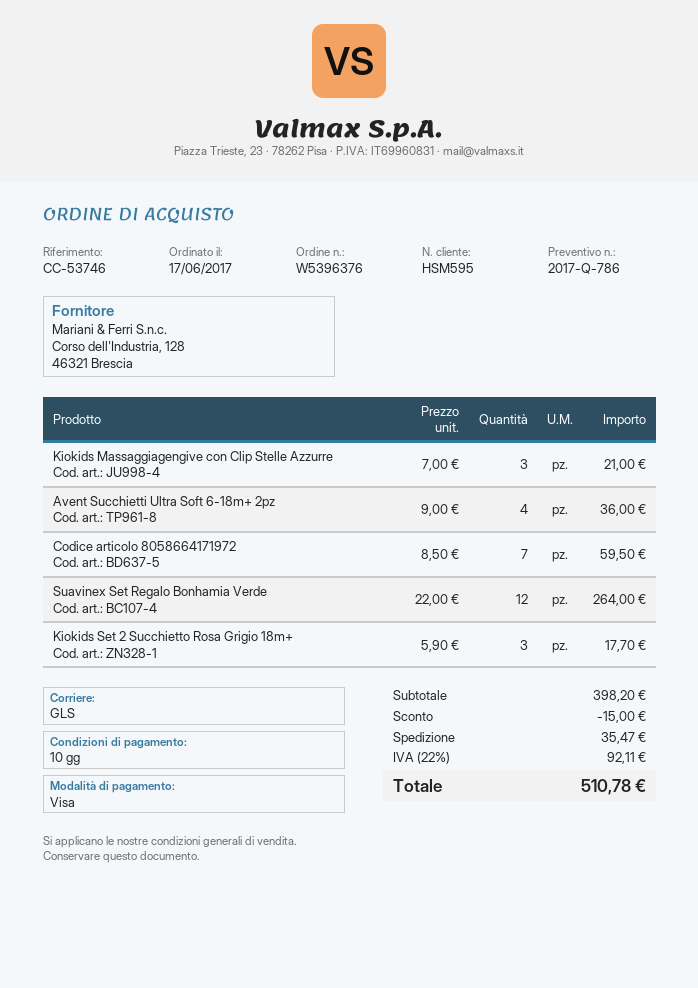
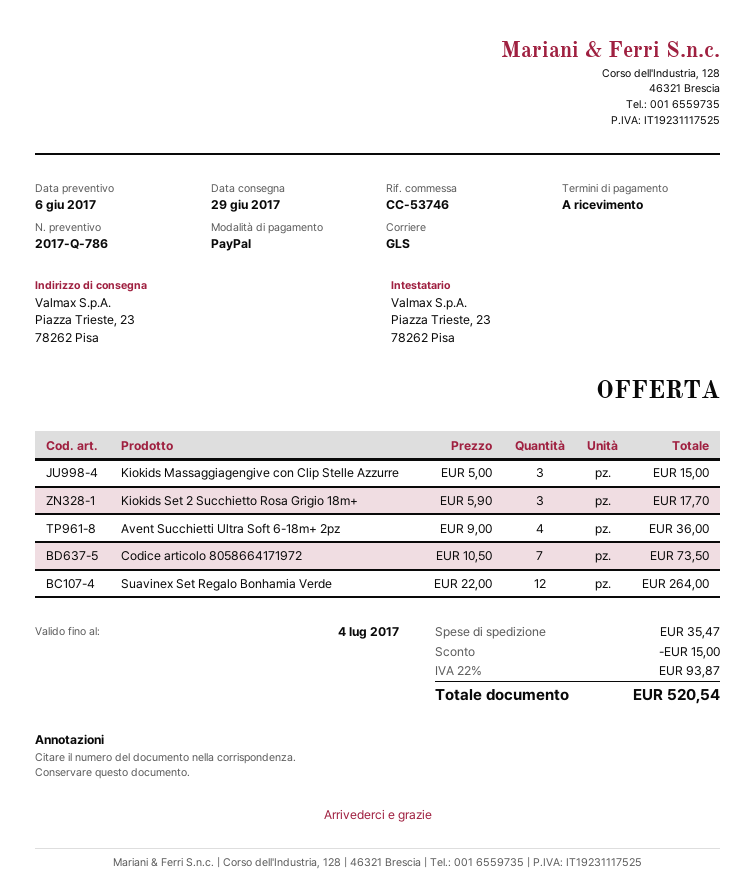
payment terms: 10 days -> on receipt
payment method: Visa -> PayPal
Kiokids Massaggiagengive con Clip Stelle Azzurre: 3 x 7.00 = 21.00 -> 3 x 5.00 = 15.00
Codice articolo 8058664171972: 7 x 8.50 = 59.50 -> 7 x 10.50 = 73.50
tax: 22% = 92.11 -> 22% = 93.87
total: 510.78 -> 520.54

